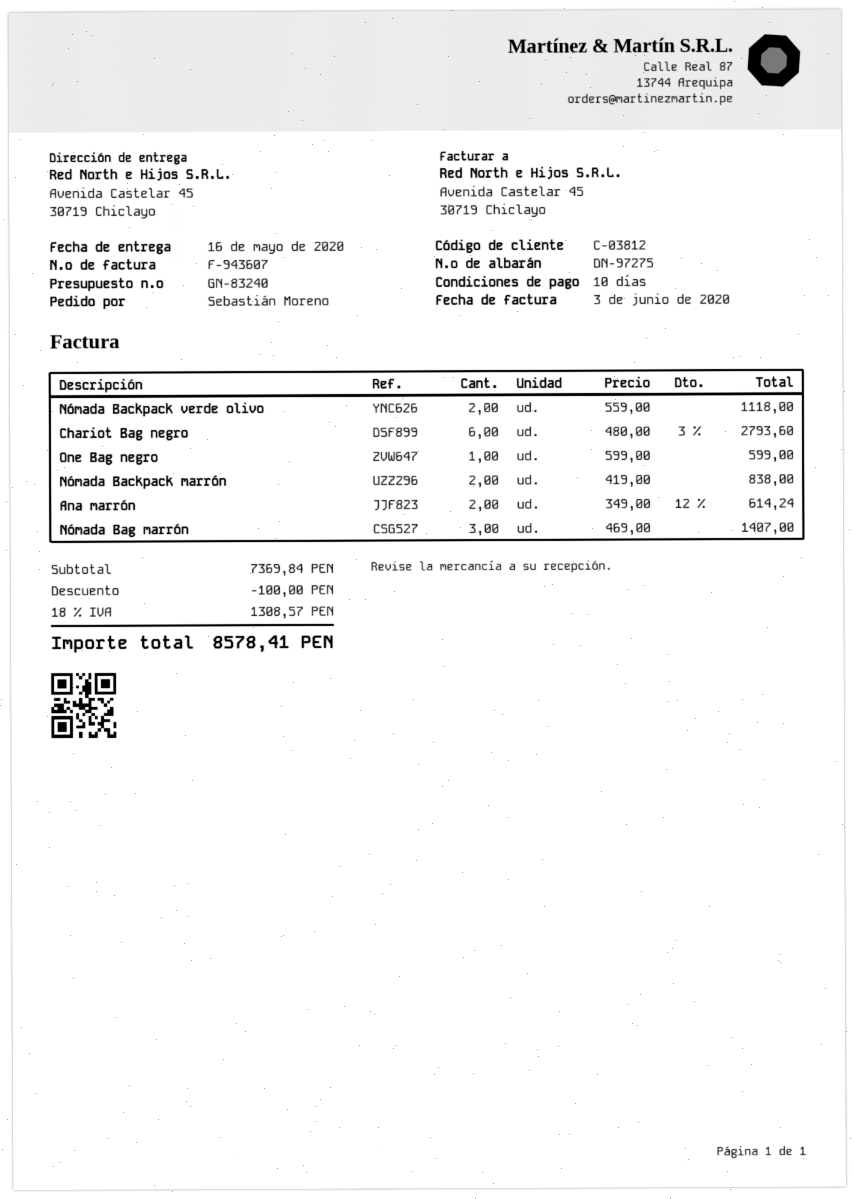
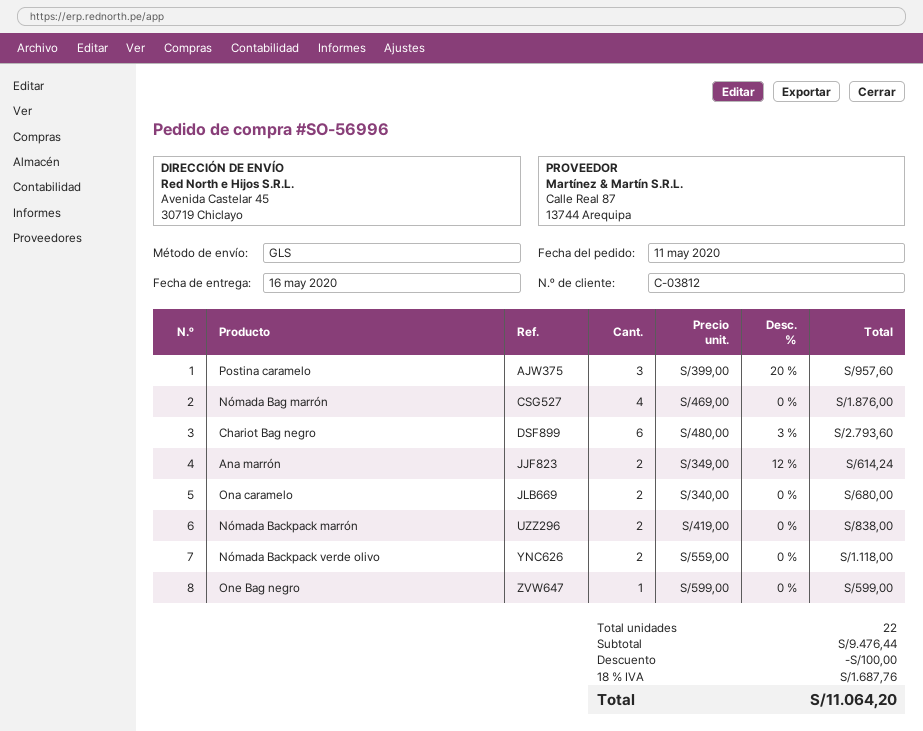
Nómada Bag marrón: 3 x 469.00 = 1407.00 -> 4 x 469.00 = 1876.00
Postina caramelo: none -> 3 x 399.00 - 20% = 957.60
Ona caramelo: none -> 2 x 340.00 = 680.00
subtotal: 7369.84 -> 9476.44
tax: 18% = 1308.57 -> 18% = 1687.76
total: 8578.41 -> 11064.20

